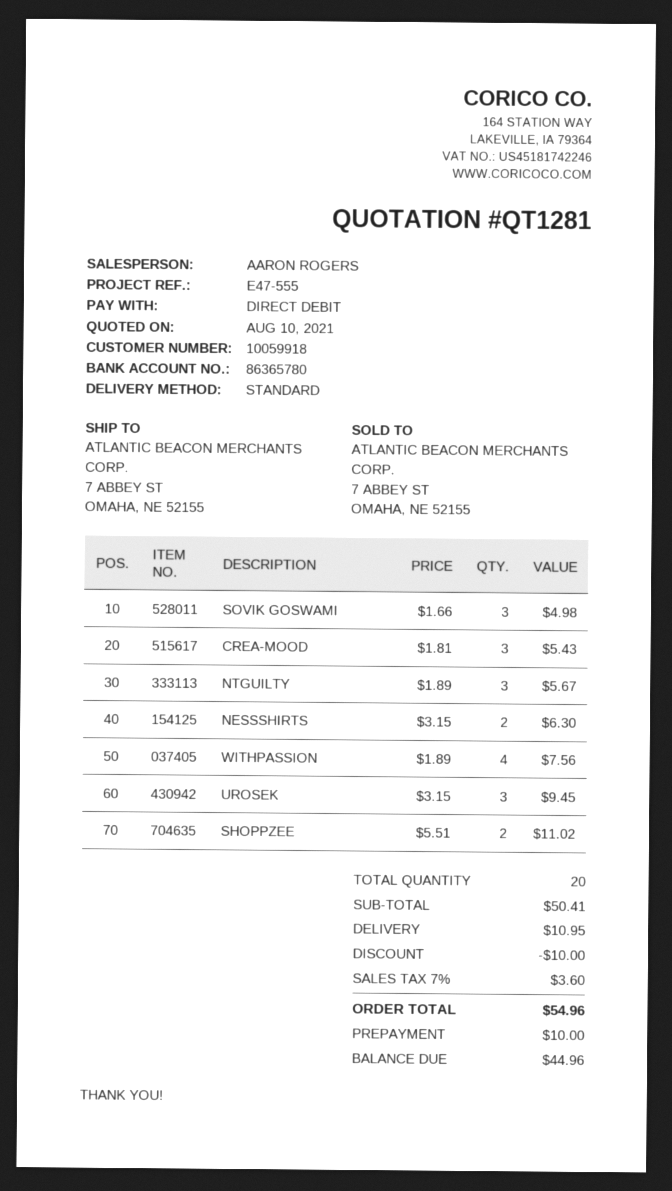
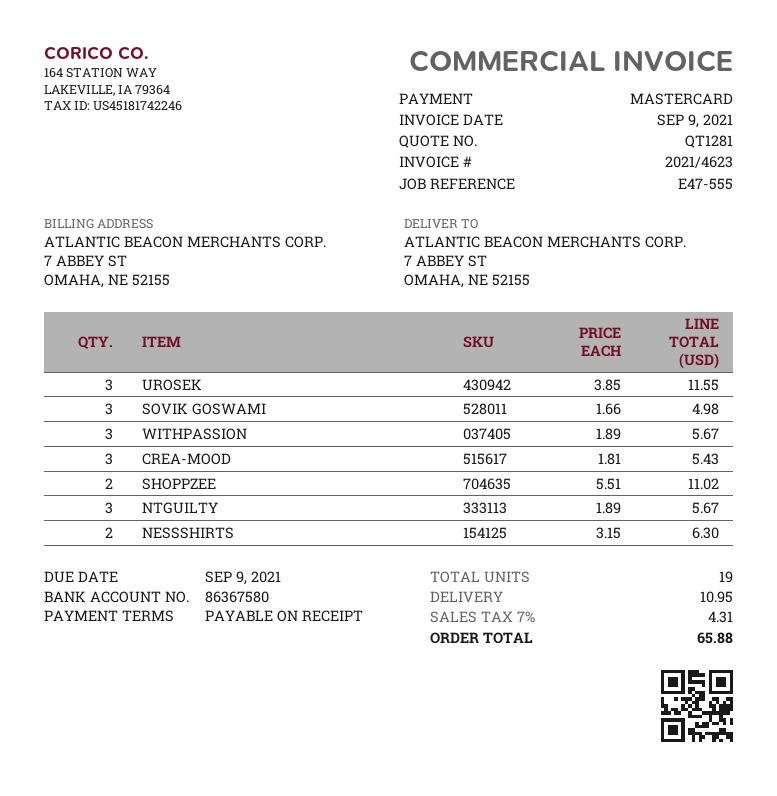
payment method: direct debit -> Mastercard
bank account: 86365780 -> 86367580
WITHPASSION: 4 x 1.89 = 7.56 -> 3 x 1.89 = 5.67
UROSEK: 3 x 3.15 = 9.45 -> 3 x 3.85 = 11.55
total quantity: 20 -> 19
discount: 10.00 -> none
tax: 7% = 3.60 -> 7% = 4.31
total: 54.96 -> 65.88

